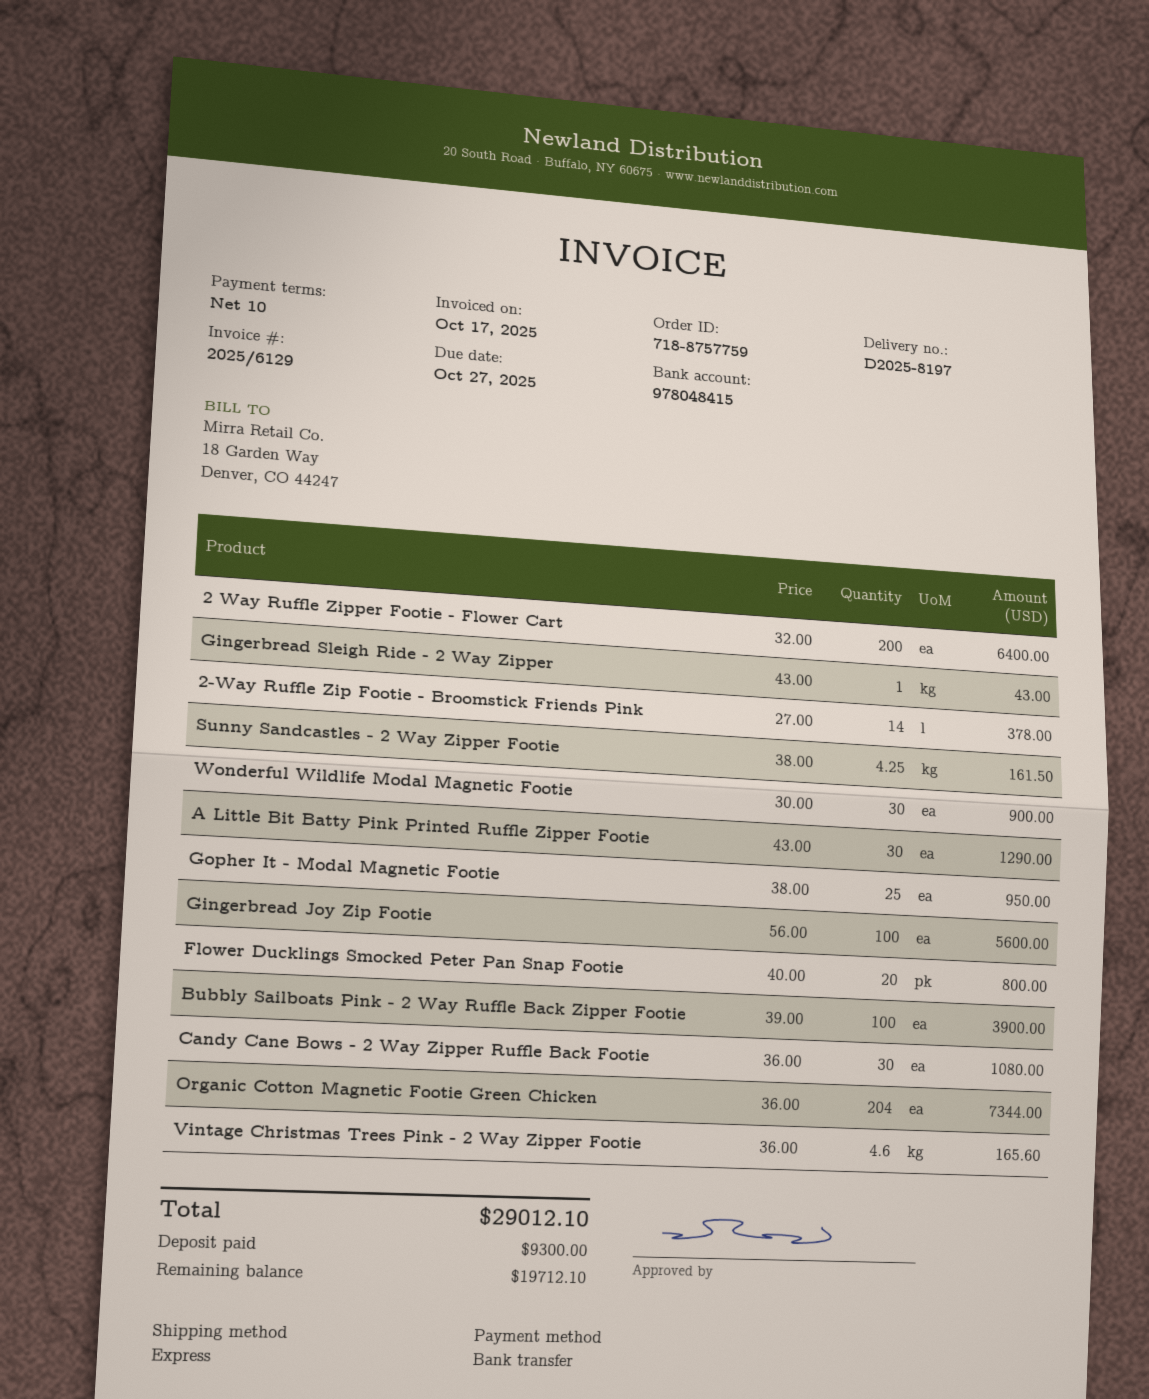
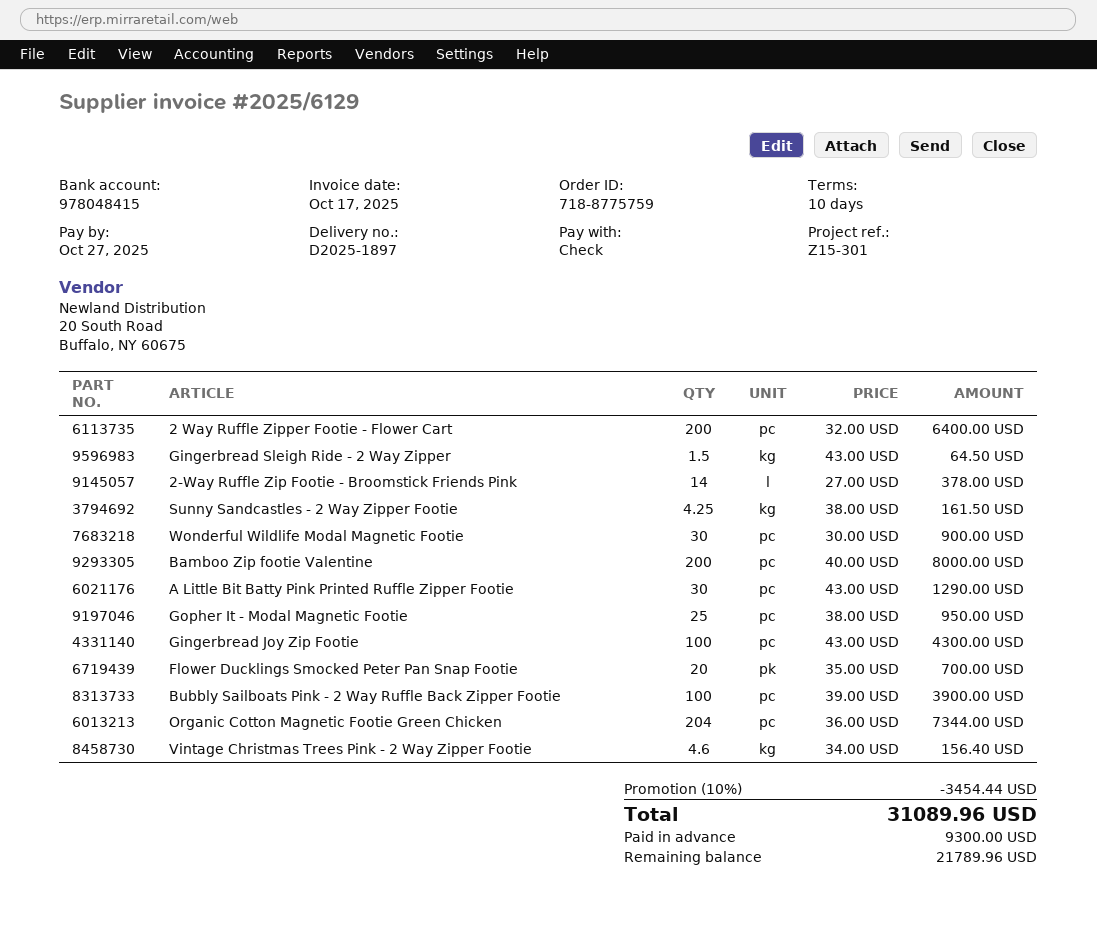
order number: 718-8757759 -> 718-8775759
delivery note number: D2025-8197 -> D2025-1897
payment method: bank transfer -> cheque
Gingerbread Sleigh Ride - 2 Way Zipper: 1 x 43.00 = 43.00 -> 1.5 x 43.00 = 64.50
Gingerbread Joy Zip Footie: 100 x 56.00 = 5600.00 -> 100 x 43.00 = 4300.00
Flower Ducklings Smocked Peter Pan Snap Footie: 20 x 40.00 = 800.00 -> 20 x 35.00 = 700.00
Candy Cane Bows - 2 Way Zipper Ruffle Back Footie: 30 x 36.00 = 1080.00 -> none
Vintage Christmas Trees Pink - 2 Way Zipper Footie: 4.6 x 36.00 = 165.60 -> 4.6 x 34.00 = 156.40
Bamboo Zip footie Valentine: none -> 200 x 40.00 = 8000.00
discount: none -> 10% = 3454.44
total: 29012.10 -> 31089.96
balance: 19712.10 -> 21789.96

